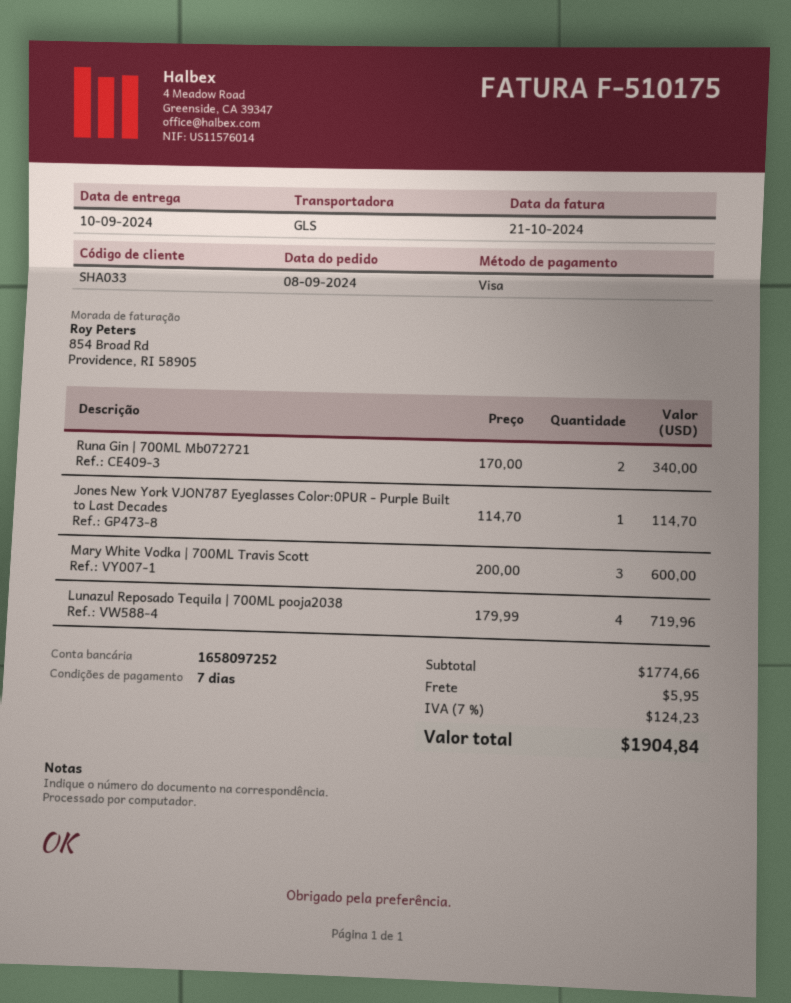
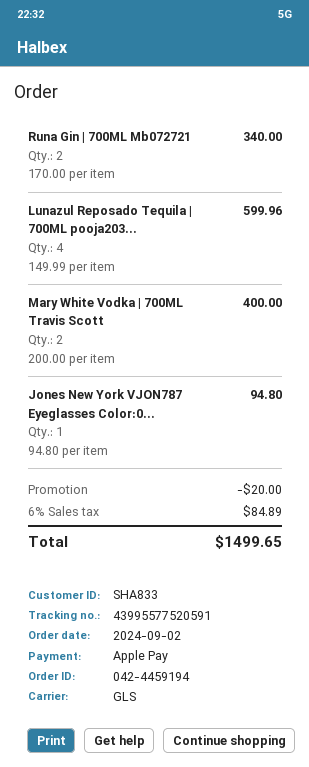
order date: 2024-09-08 -> 2024-09-02
customer number: SHA033 -> SHA833
payment method: Visa -> Apple Pay
Jones New York VJON787 Eyeglasses Color:0PUR - Purple Built to Last Decades: 1 x 114.70 = 114.70 -> 1 x 94.80 = 94.80
Mary White Vodka | 700ML Travis Scott: 3 x 200.00 = 600.00 -> 2 x 200.00 = 400.00
Lunazul Reposado Tequila | 700ML pooja2038: 4 x 179.99 = 719.96 -> 4 x 149.99 = 599.96
discount: none -> 20.00
shipping: 5.95 -> none
tax: 7% = 124.23 -> 6% = 84.89
total: 1904.84 -> 1499.65

